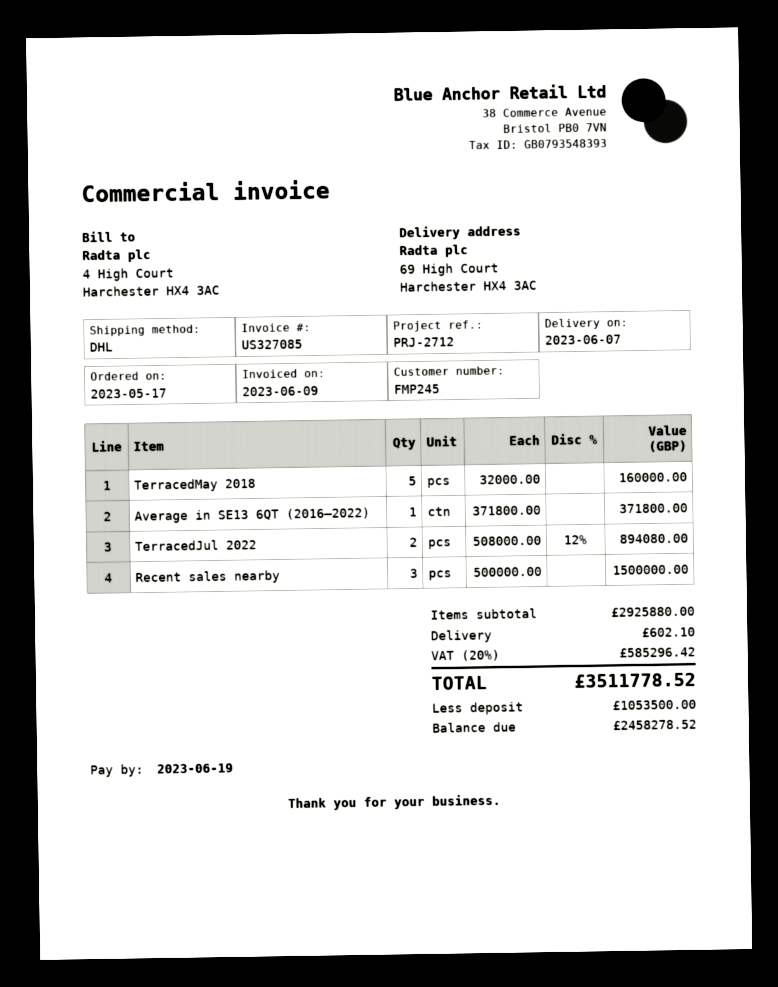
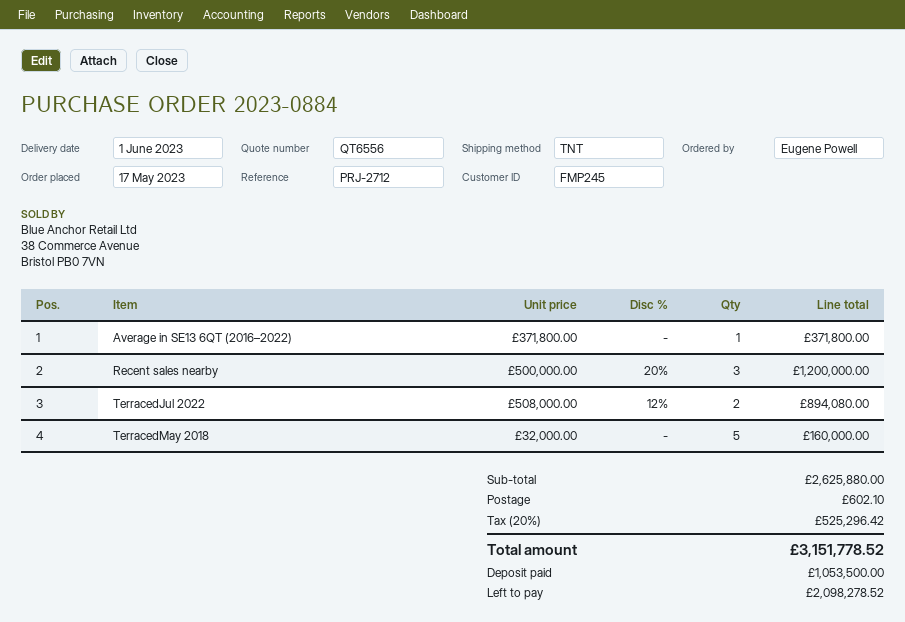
delivery date: 2023-06-07 -> 2023-06-01
shipping method: DHL -> TNT
Recent sales nearby: 3 x 500000.00 = 1500000.00 -> 3 x 500000.00 - 20% = 1200000.00
subtotal: 2925880.00 -> 2625880.00
tax: 20% = 585296.42 -> 20% = 525296.42
total: 3511778.52 -> 3151778.52
balance: 2458278.52 -> 2098278.52

